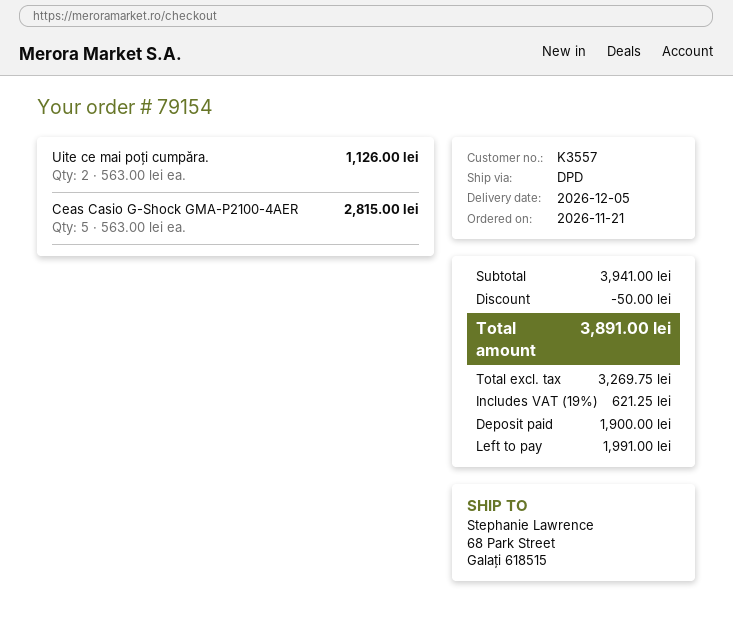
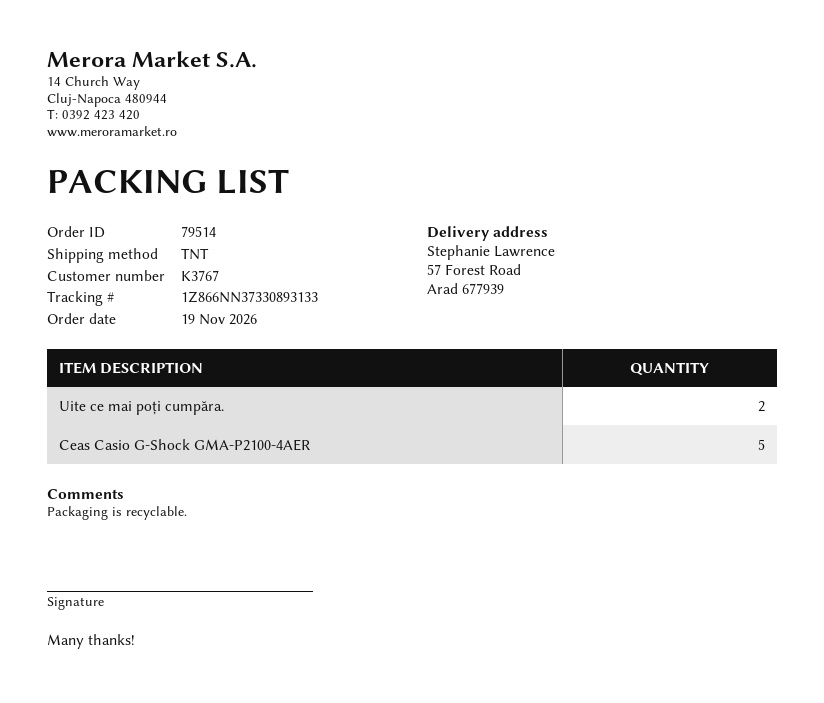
order number: 79154 -> 79514
order date: 2026-11-21 -> 2026-11-19
customer number: K3557 -> K3767
shipping method: DPD -> TNT
ship to: 68 Park Street, Galați 618515 -> 57 Forest Road, Arad 677939

